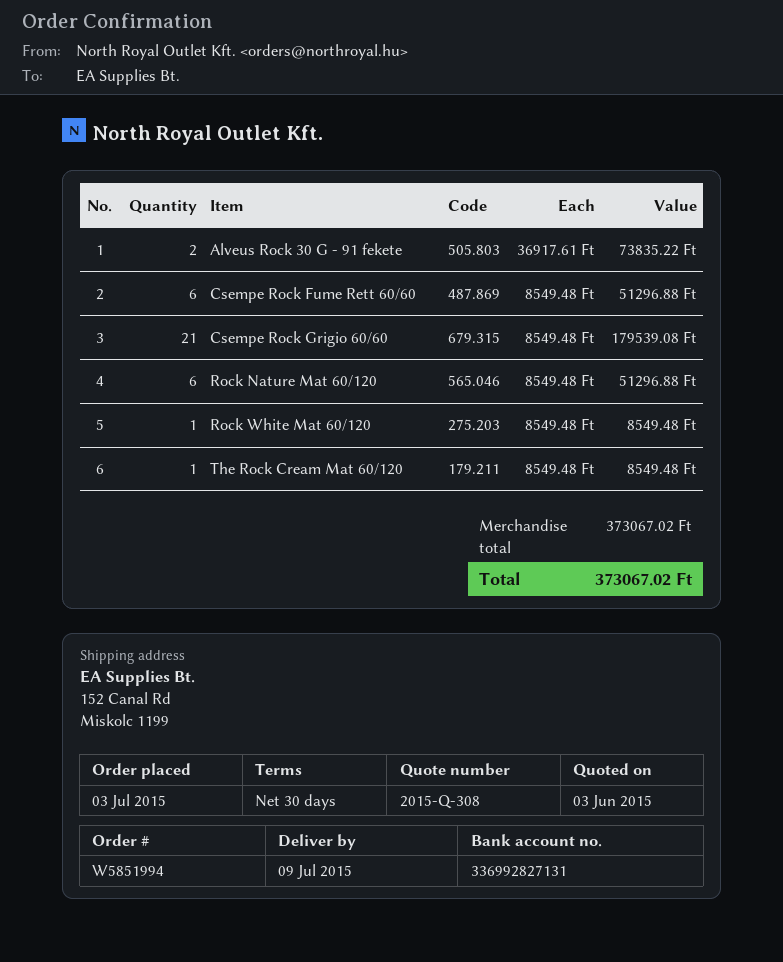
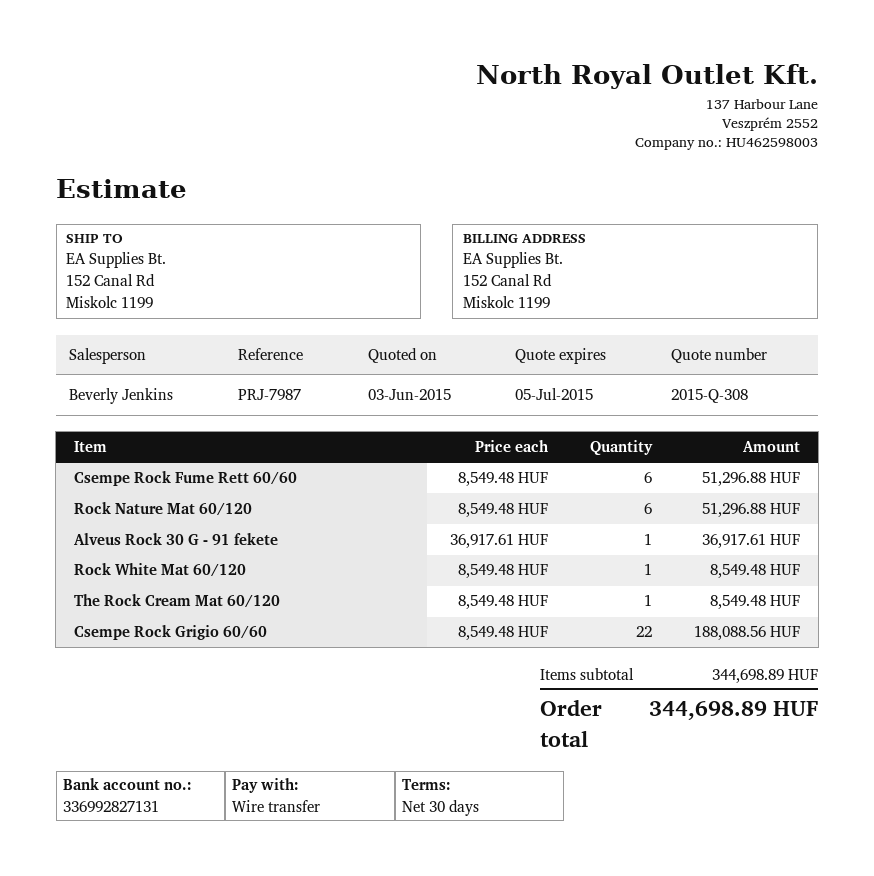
Alveus Rock 30 G - 91 fekete: 2 x 36917.61 = 73835.22 -> 1 x 36917.61 = 36917.61
Csempe Rock Grigio 60/60: 21 x 8549.48 = 179539.08 -> 22 x 8549.48 = 188088.56
subtotal: 373067.02 -> 344698.89
total: 373067.02 -> 344698.89

